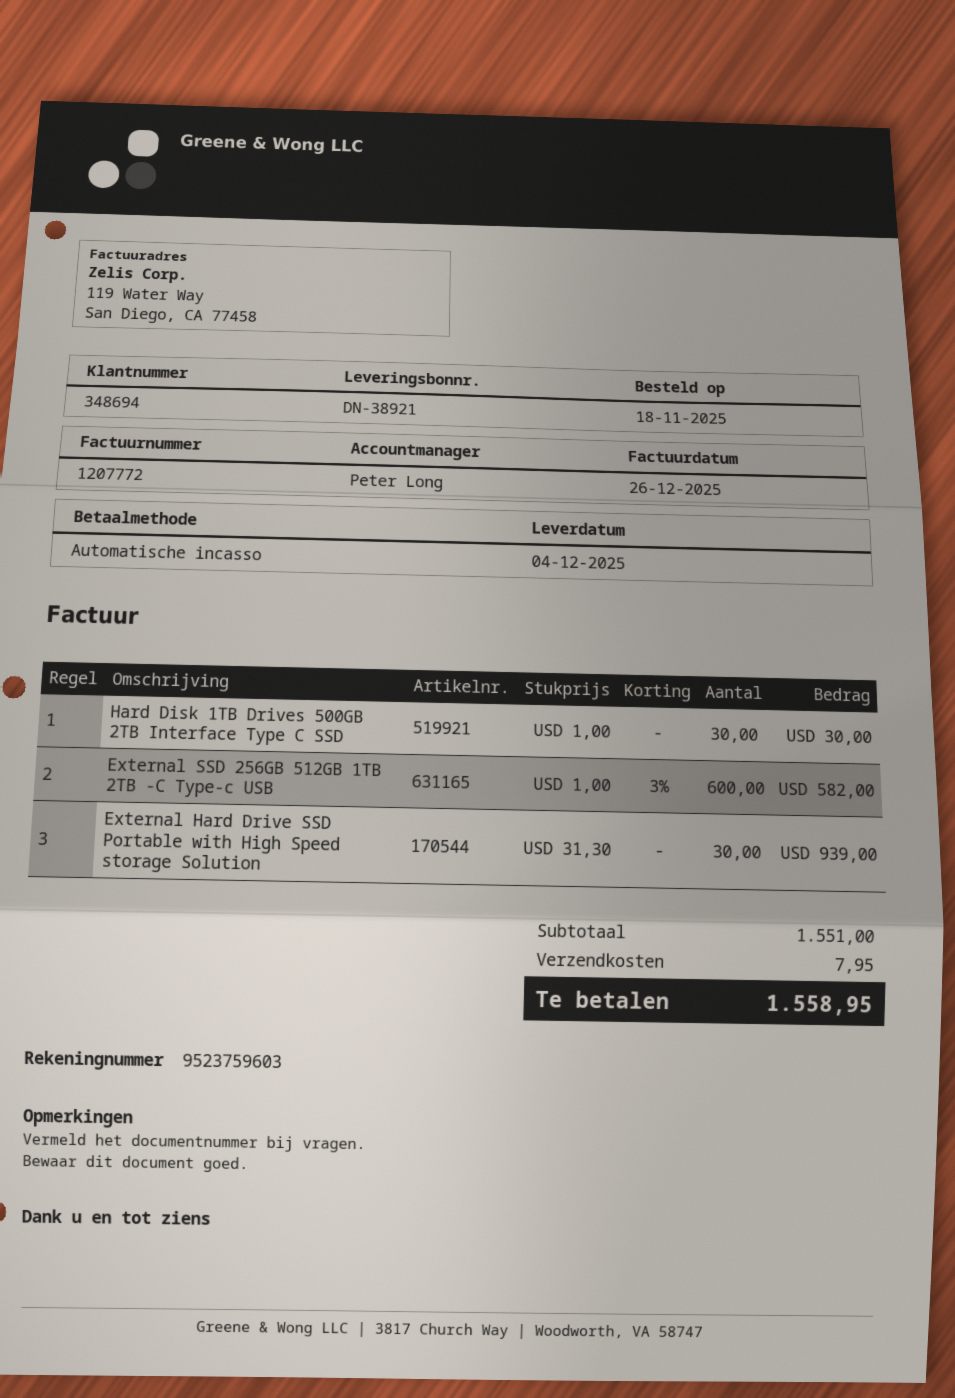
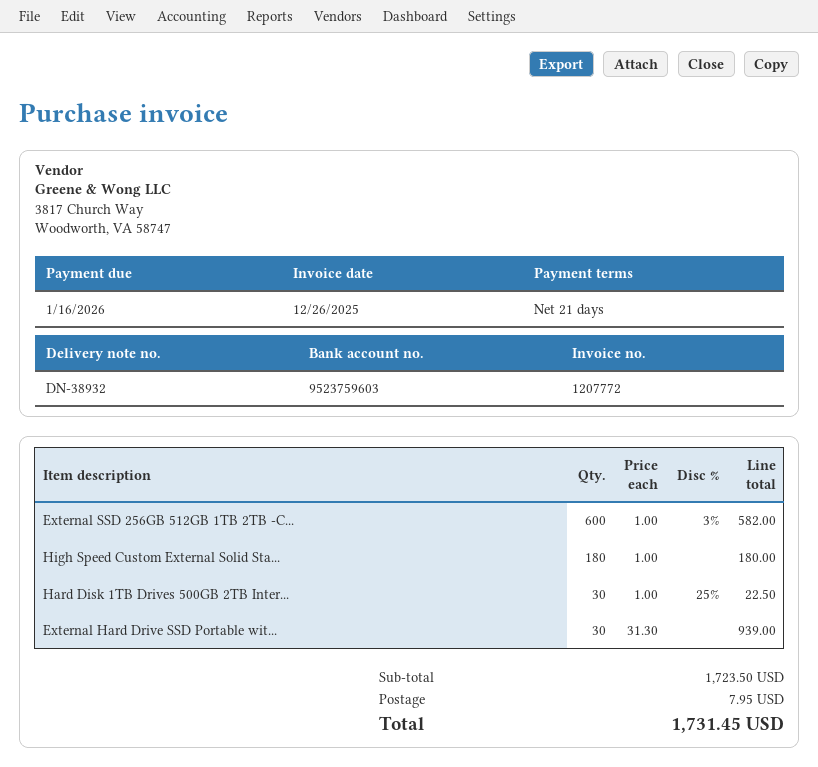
delivery note number: DN-38921 -> DN-38932
Hard Disk 1TB Drives 500GB 2TB Interface Type C SSD: 30 x 1.00 = 30.00 -> 30 x 1.00 - 25% = 22.50
High Speed Custom External Solid Sta...: none -> 180 x 1.00 = 180.00
subtotal: 1551.00 -> 1723.50
total: 1558.95 -> 1731.45

